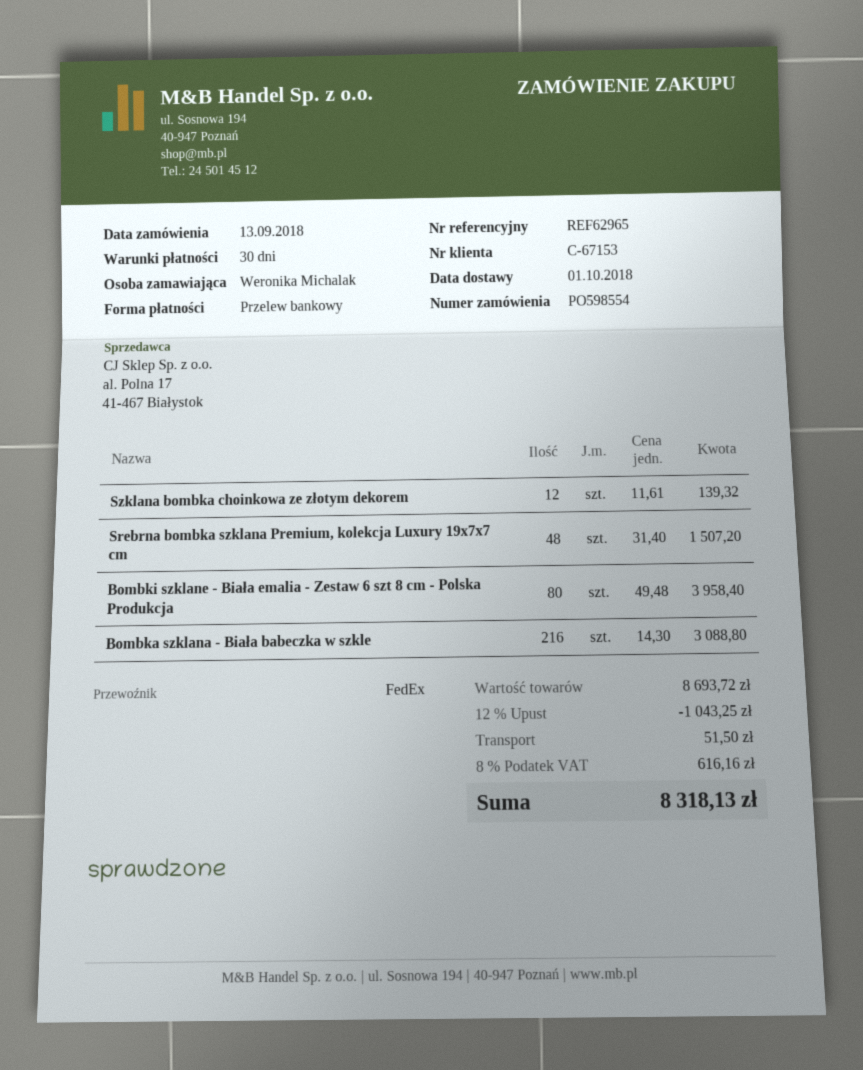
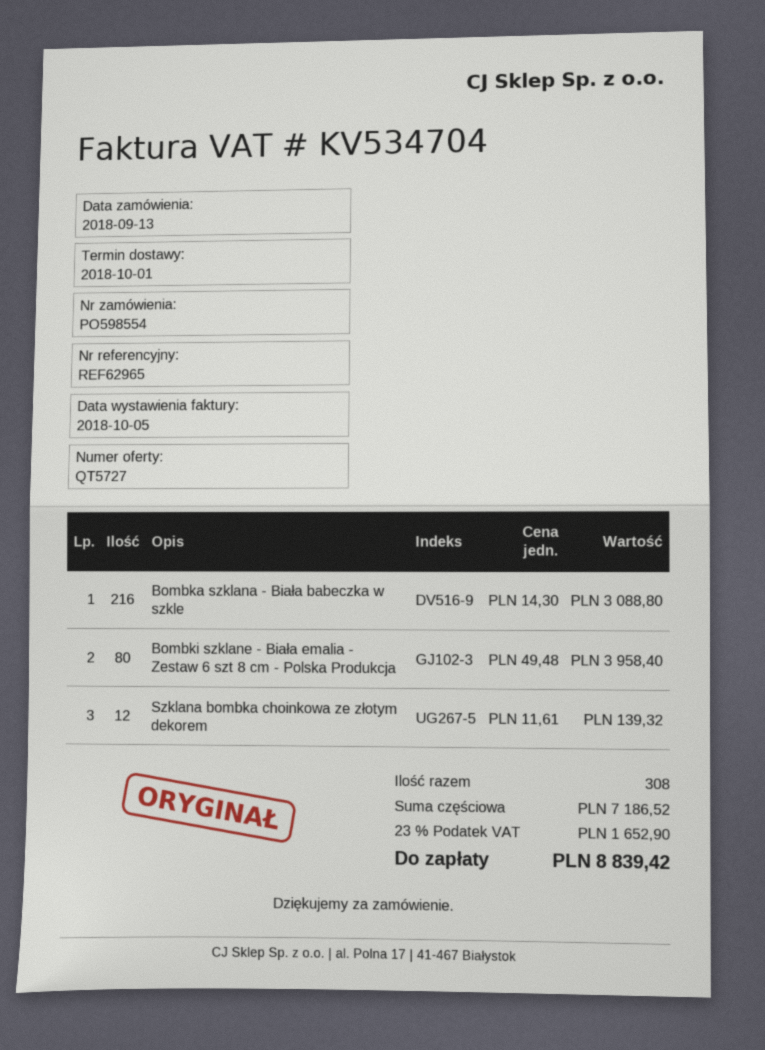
Srebrna bombka szklana Premium, kolekcja Luxury 19x7x7 cm: 48 x 31.40 = 1507.20 -> none
subtotal: 8693.72 -> 7186.52
discount: 12% = 1043.25 -> none
shipping: 51.50 -> none
tax: 8% = 616.16 -> 23% = 1652.90
total: 8318.13 -> 8839.42

